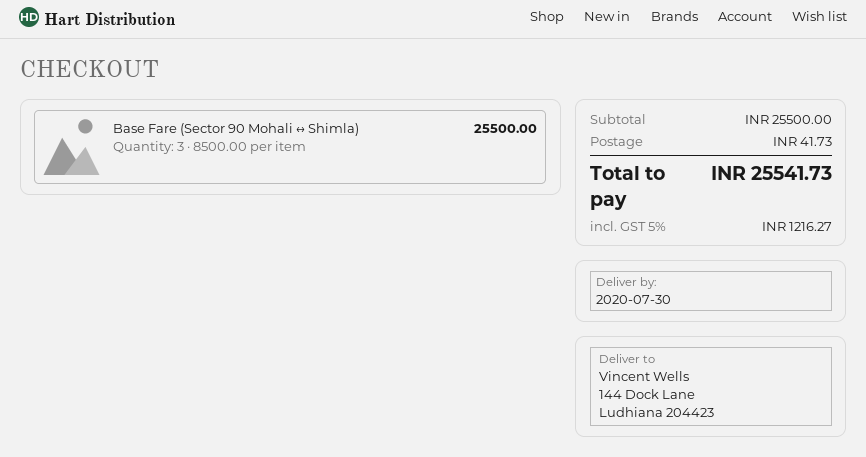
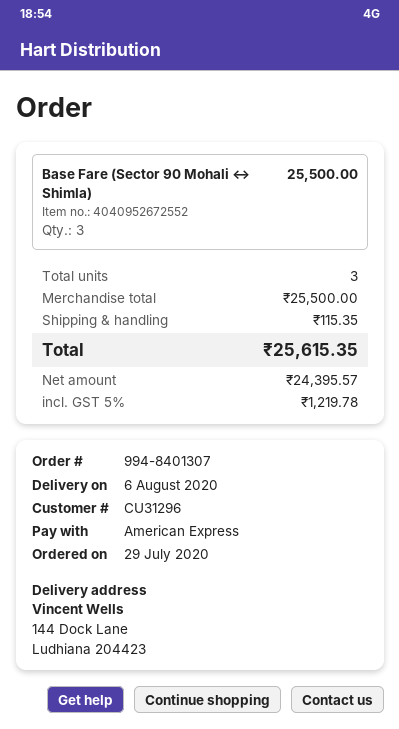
delivery date: 2020-07-30 -> 2020-08-06
shipping: 41.73 -> 115.35
tax: 5% = 1216.27 -> 5% = 1219.78
total: 25541.73 -> 25615.35

